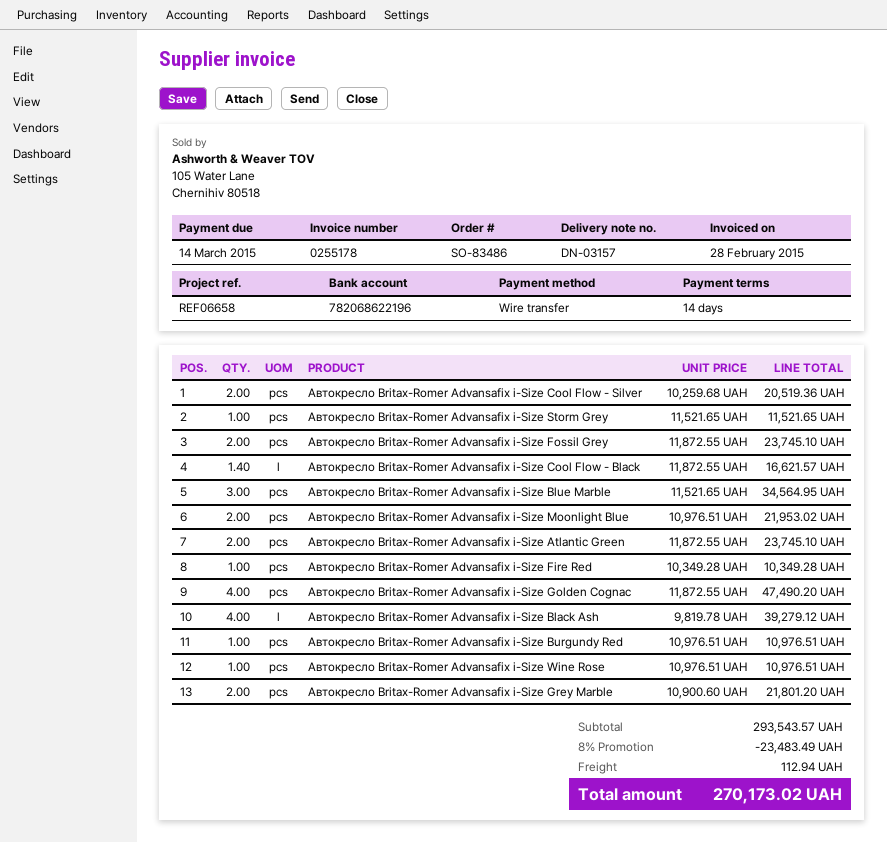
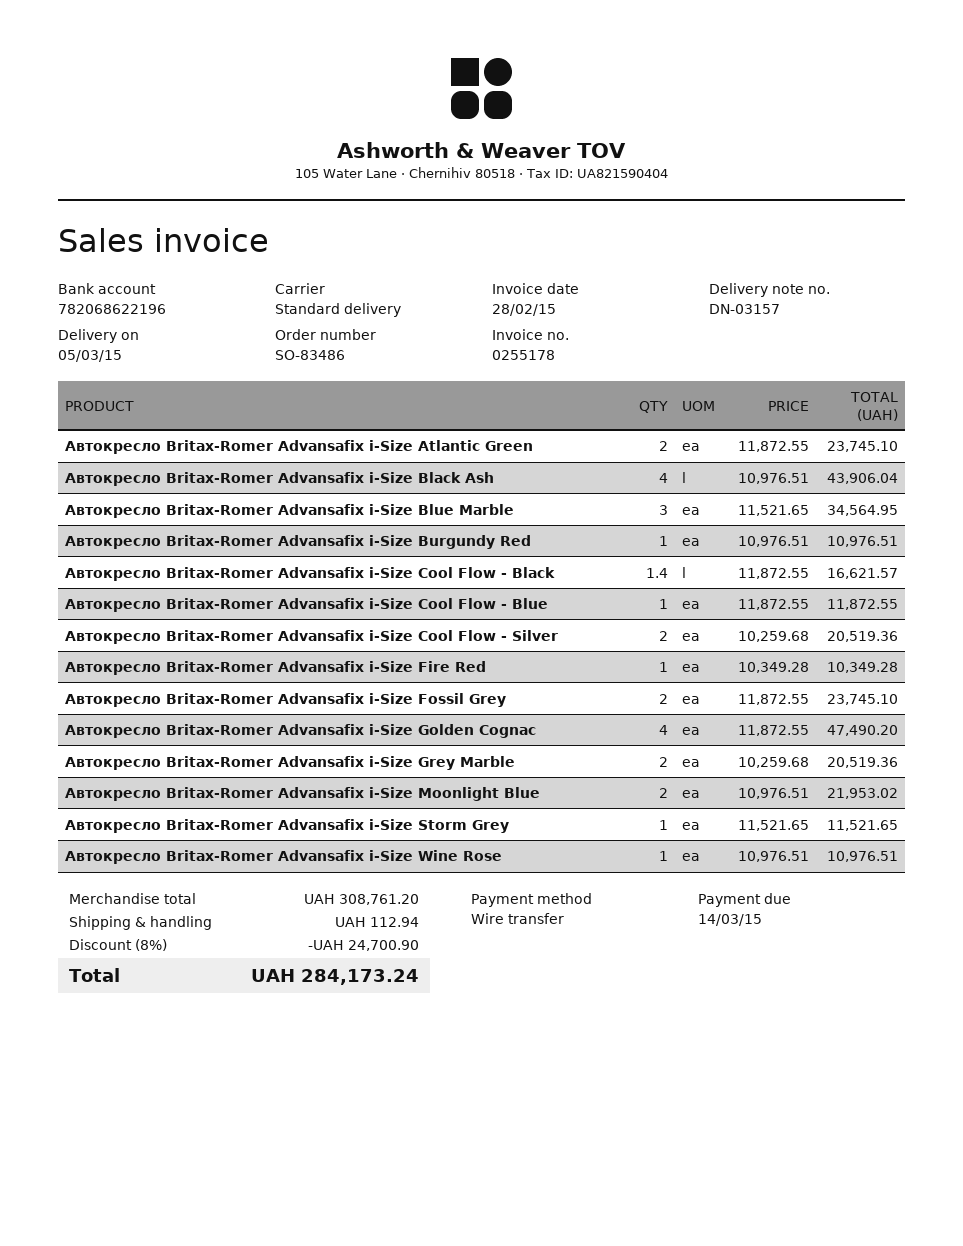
Автокресло Britax-Romer Advansafix i-Size Black Ash: 4 x 9819.78 = 39279.12 -> 4 x 10976.51 = 43906.04
Автокресло Britax-Romer Advansafix i-Size Grey Marble: 2 x 10900.60 = 21801.20 -> 2 x 10259.68 = 20519.36
Автокресло Britax-Romer Advansafix i-Size Cool Flow - Blue: none -> 1 x 11872.55 = 11872.55
subtotal: 293543.57 -> 308761.20
discount: 8% = 23483.49 -> 8% = 24700.90
total: 270173.02 -> 284173.24

